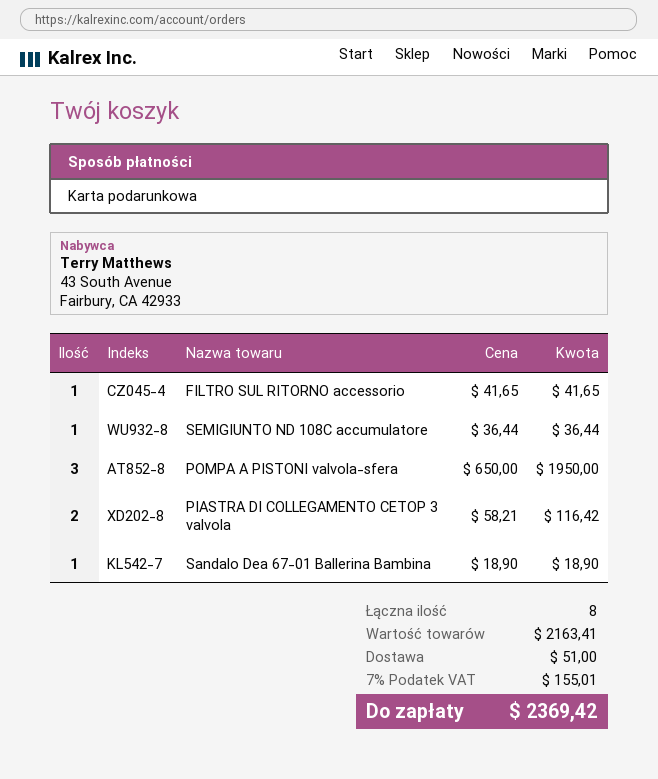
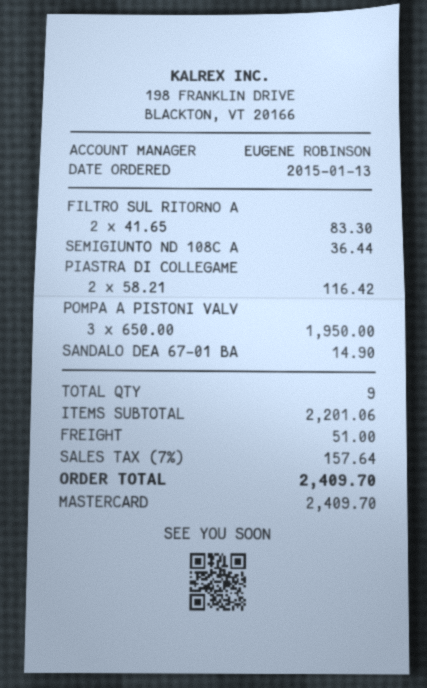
payment method: gift card -> Mastercard
FILTRO SUL RITORNO accessorio: 1 x 41.65 = 41.65 -> 2 x 41.65 = 83.30
Sandalo Dea 67-01 Ballerina Bambina: 1 x 18.90 = 18.90 -> 1 x 14.90 = 14.90
total quantity: 8 -> 9
subtotal: 2163.41 -> 2201.06
tax: 7% = 155.01 -> 7% = 157.64
total: 2369.42 -> 2409.70

